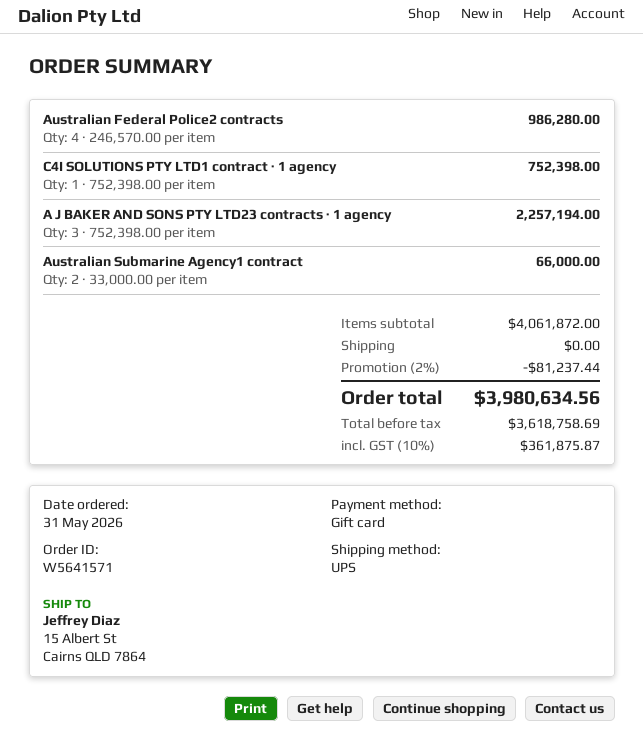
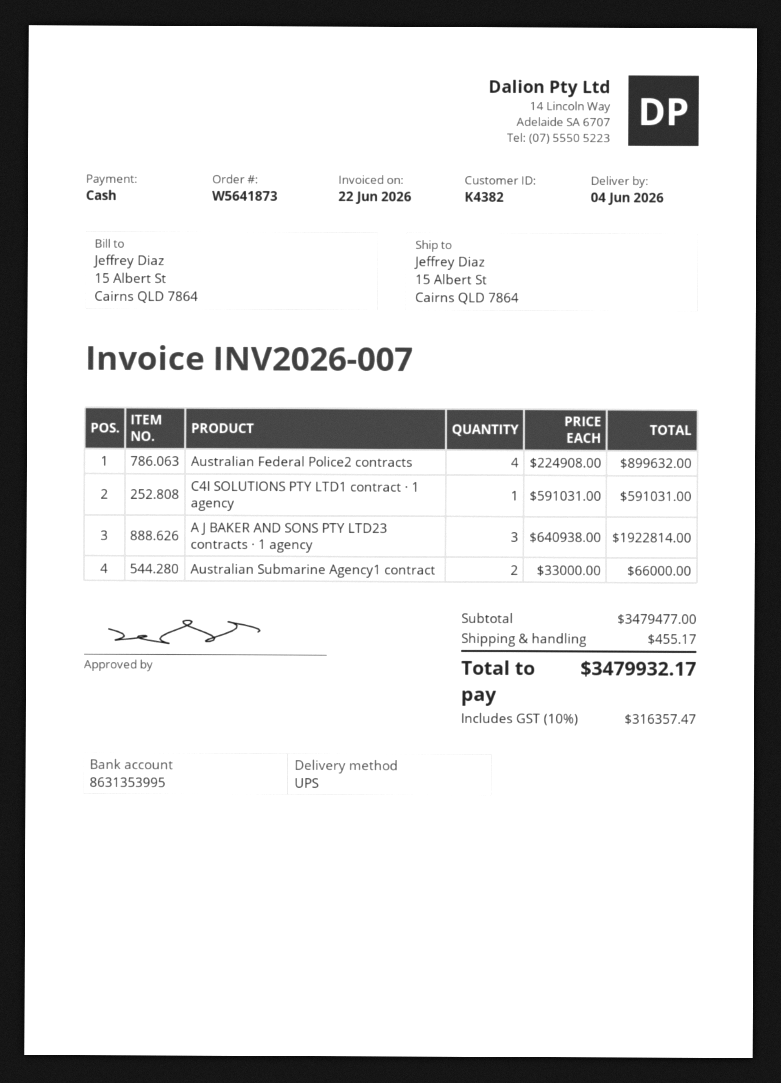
order number: W5641571 -> W5641873
payment method: gift card -> cash
Australian Federal Police2 contracts: 4 x 246570.00 = 986280.00 -> 4 x 224908.00 = 899632.00
C4I SOLUTIONS PTY LTD1 contract · 1 agency: 1 x 752398.00 = 752398.00 -> 1 x 591031.00 = 591031.00
A J BAKER AND SONS PTY LTD23 contracts · 1 agency: 3 x 752398.00 = 2257194.00 -> 3 x 640938.00 = 1922814.00
subtotal: 4061872.00 -> 3479477.00
discount: 2% = 81237.44 -> none
shipping: 0.00 -> 455.17
tax: 10% = 361875.87 -> 10% = 316357.47
total: 3980634.56 -> 3479932.17

